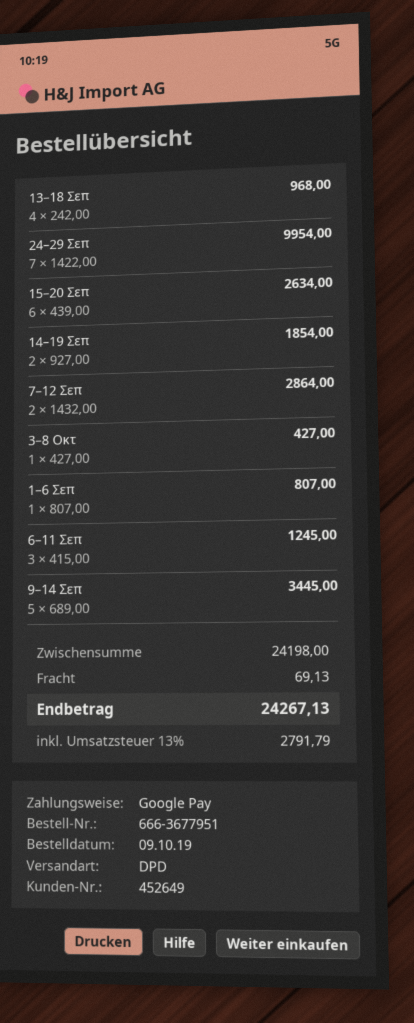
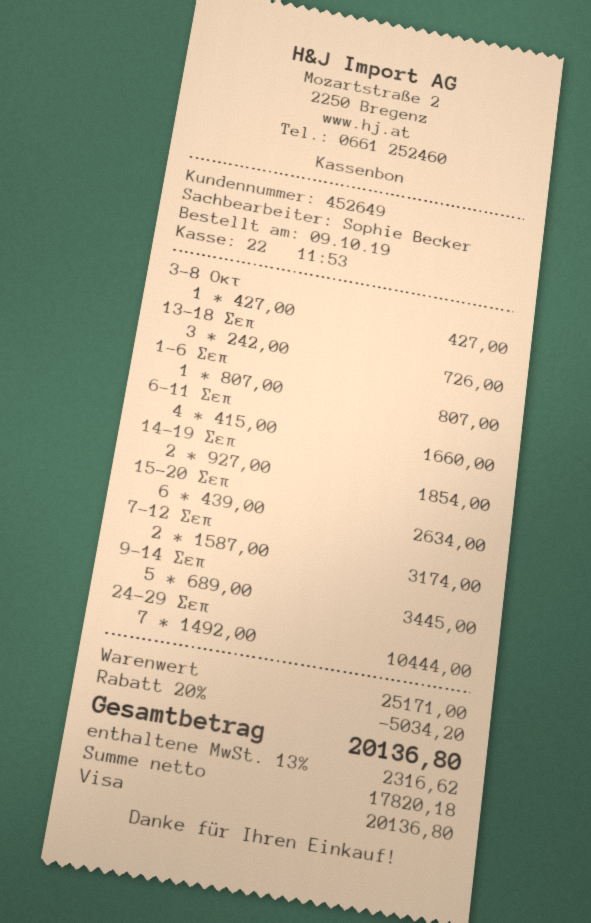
payment method: Google Pay -> Visa
13–18 Σεπ: 4 x 242.00 = 968.00 -> 3 x 242.00 = 726.00
24–29 Σεπ: 7 x 1422.00 = 9954.00 -> 7 x 1492.00 = 10444.00
7–12 Σεπ: 2 x 1432.00 = 2864.00 -> 2 x 1587.00 = 3174.00
6–11 Σεπ: 3 x 415.00 = 1245.00 -> 4 x 415.00 = 1660.00
subtotal: 24198.00 -> 25171.00
discount: none -> 20% = 5034.20
shipping: 69.13 -> none
tax: 13% = 2791.79 -> 13% = 2316.62
total: 24267.13 -> 20136.80

